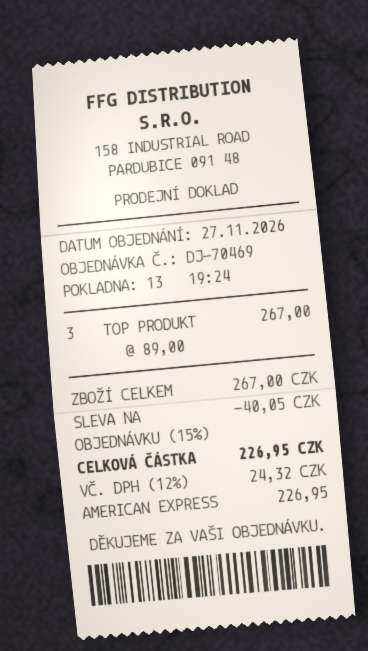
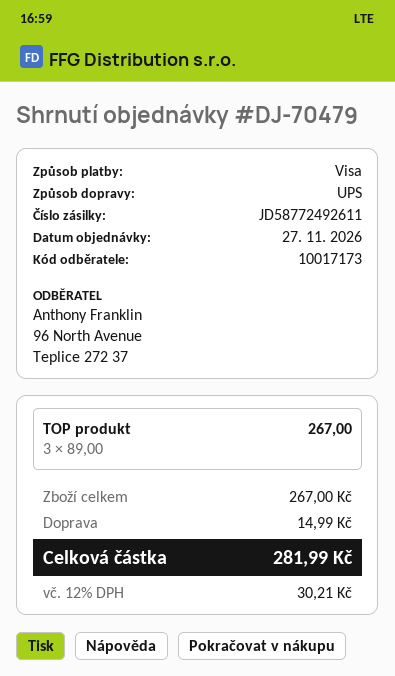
order number: DJ-70469 -> DJ-70479
payment method: American Express -> Visa
discount: 15% = 40.05 -> none
shipping: none -> 14.99
tax: 12% = 24.32 -> 12% = 30.21
total: 226.95 -> 281.99

